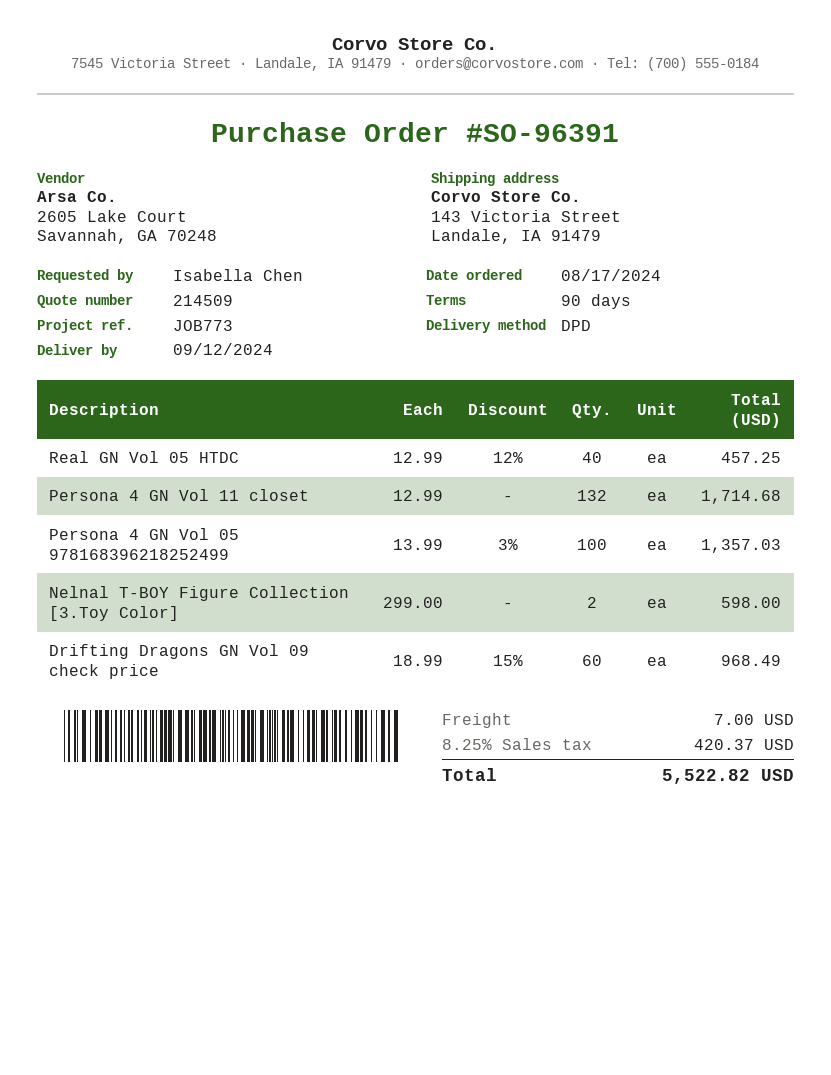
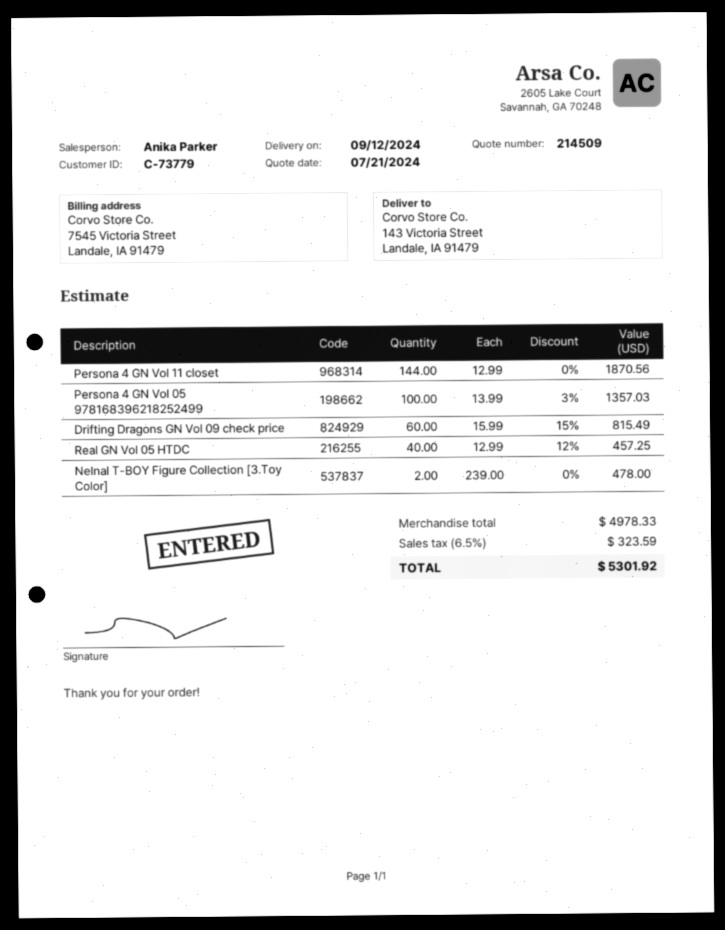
Persona 4 GN Vol 11 closet: 132 x 12.99 = 1714.68 -> 144 x 12.99 = 1870.56
Nelnal T-BOY Figure Collection [3.Toy Color]: 2 x 299.00 = 598.00 -> 2 x 239.00 = 478.00
Drifting Dragons GN Vol 09 check price: 60 x 18.99 - 15% = 968.49 -> 60 x 15.99 - 15% = 815.49
shipping: 7.00 -> none
tax: 8.25% = 420.37 -> 6.5% = 323.59
total: 5522.82 -> 5301.92

